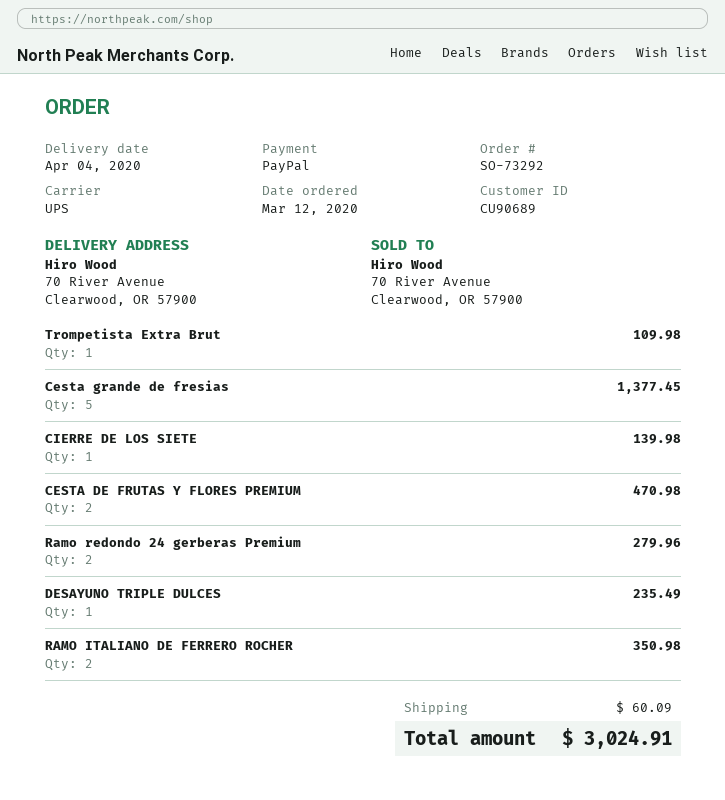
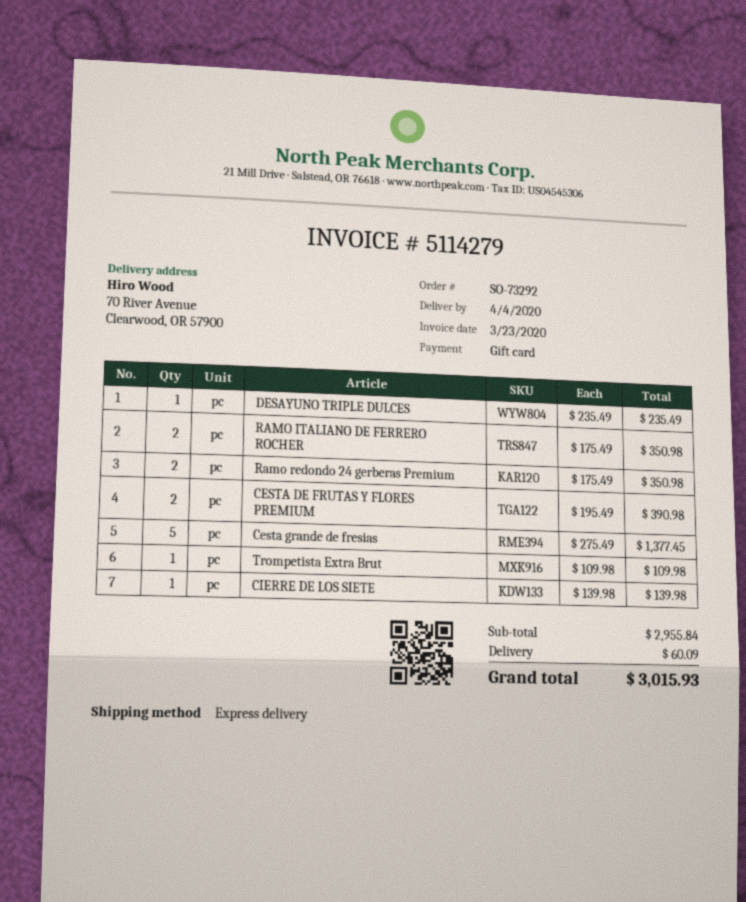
payment method: PayPal -> gift card
shipping method: UPS -> express
CESTA DE FRUTAS Y FLORES PREMIUM: 2 for 470.98 -> 2 for 390.98
Ramo redondo 24 gerberas Premium: 2 for 279.96 -> 2 for 350.98
total: 3024.91 -> 3015.93

